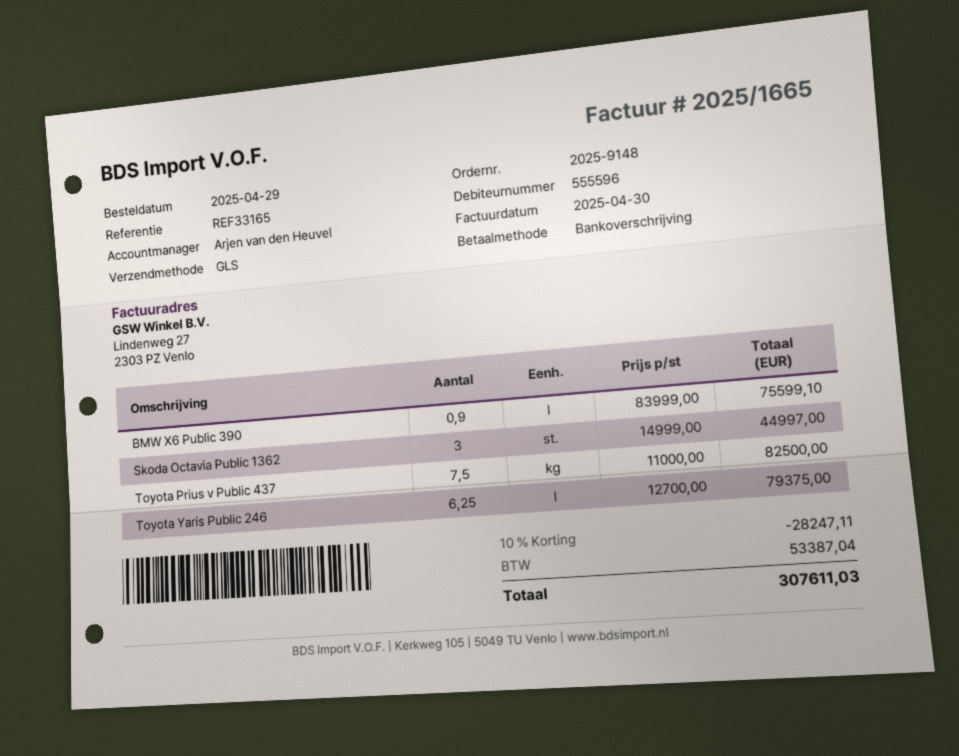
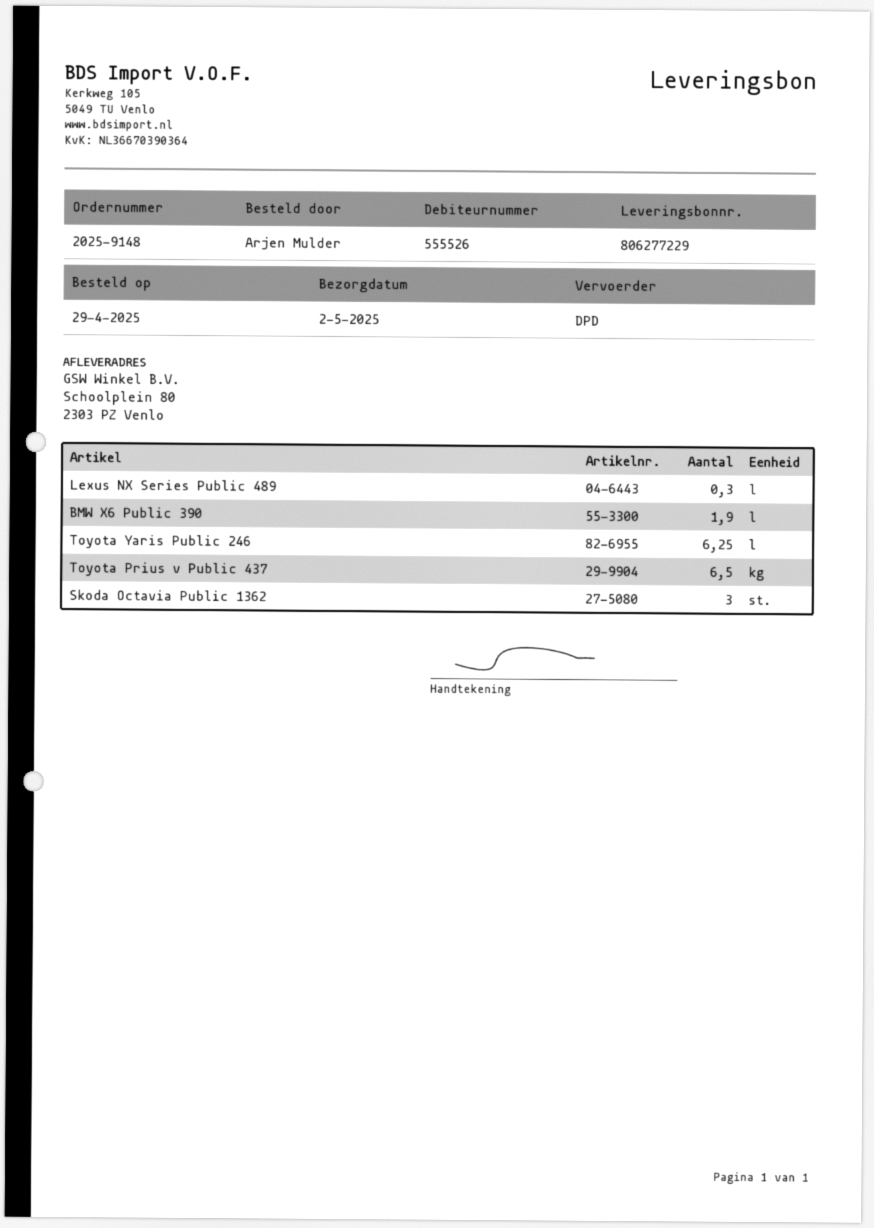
customer number: 555596 -> 555526
shipping method: GLS -> DPD
BMW X6 Public 390: 0.9 -> 1.9
Toyota Prius v Public 437: 7.5 -> 6.5
Lexus NX Series Public 489: none -> 0.3

